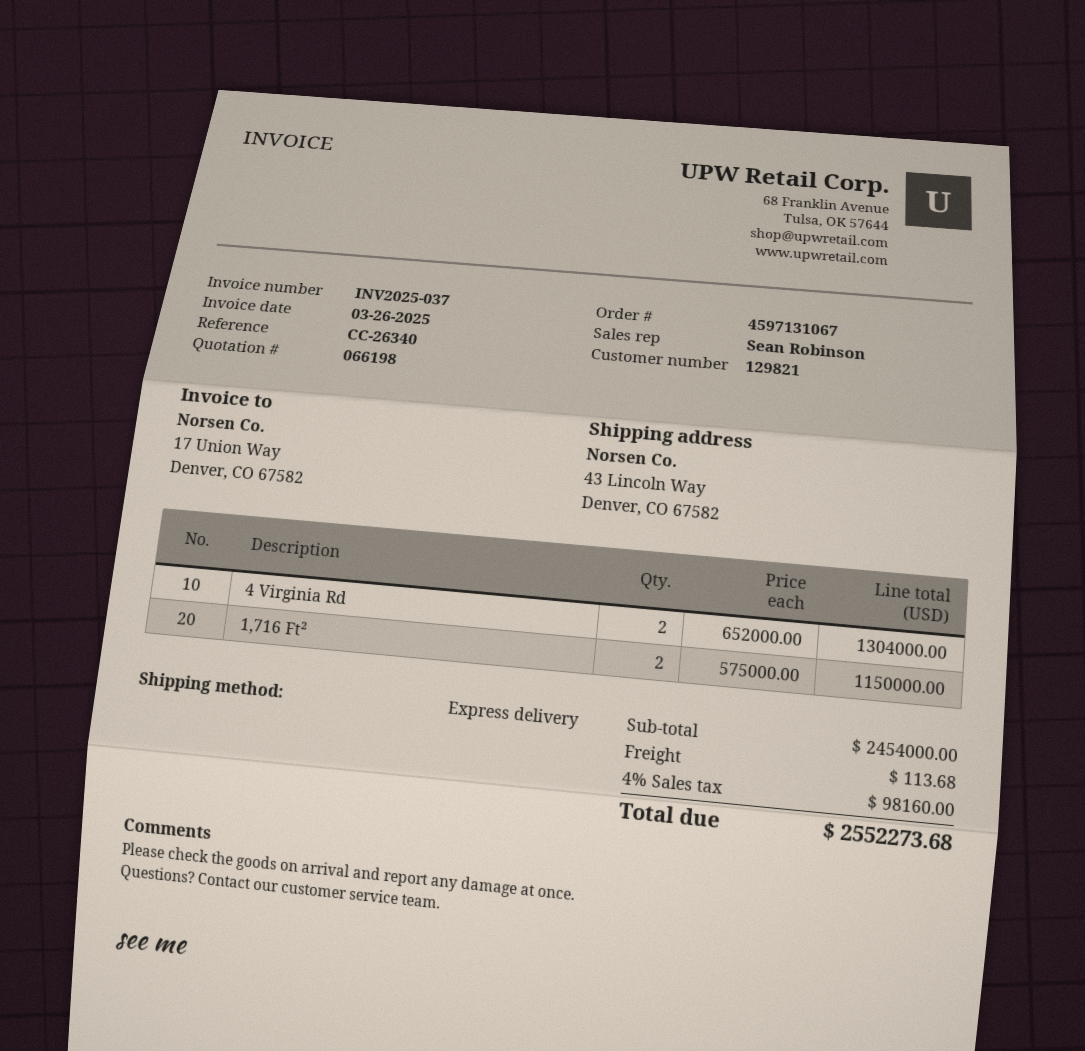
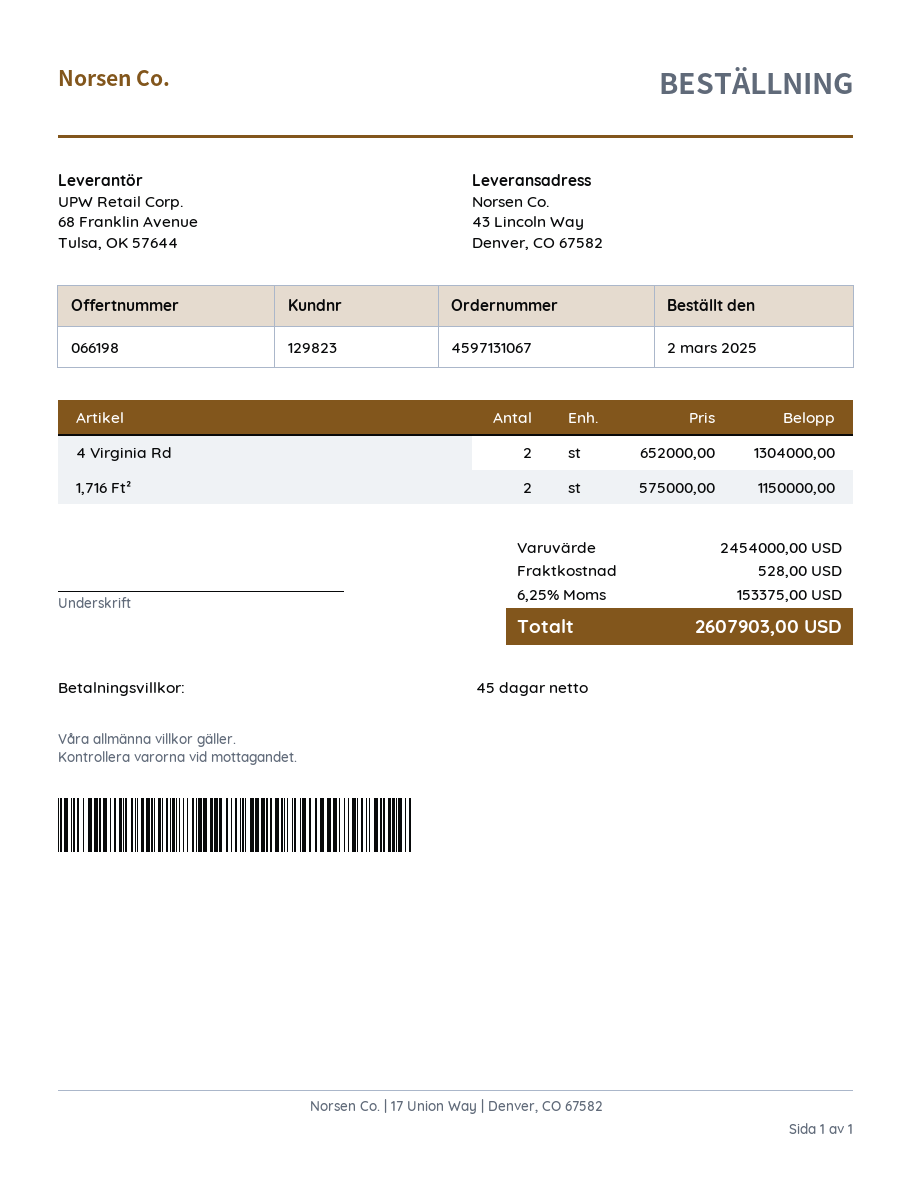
customer number: 129821 -> 129823
shipping: 113.68 -> 528.00
tax: 4% = 98160.00 -> 6.25% = 153375.00
total: 2552273.68 -> 2607903.00

